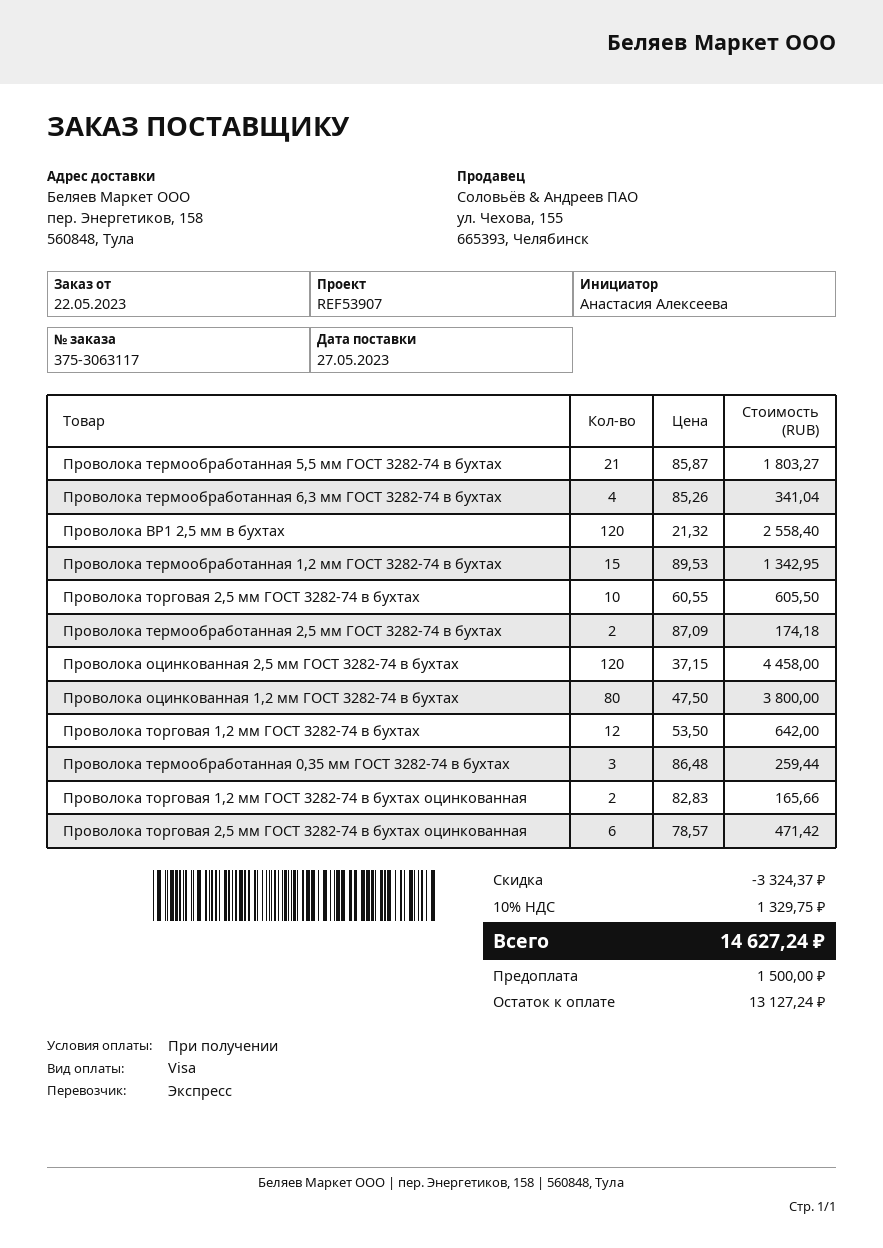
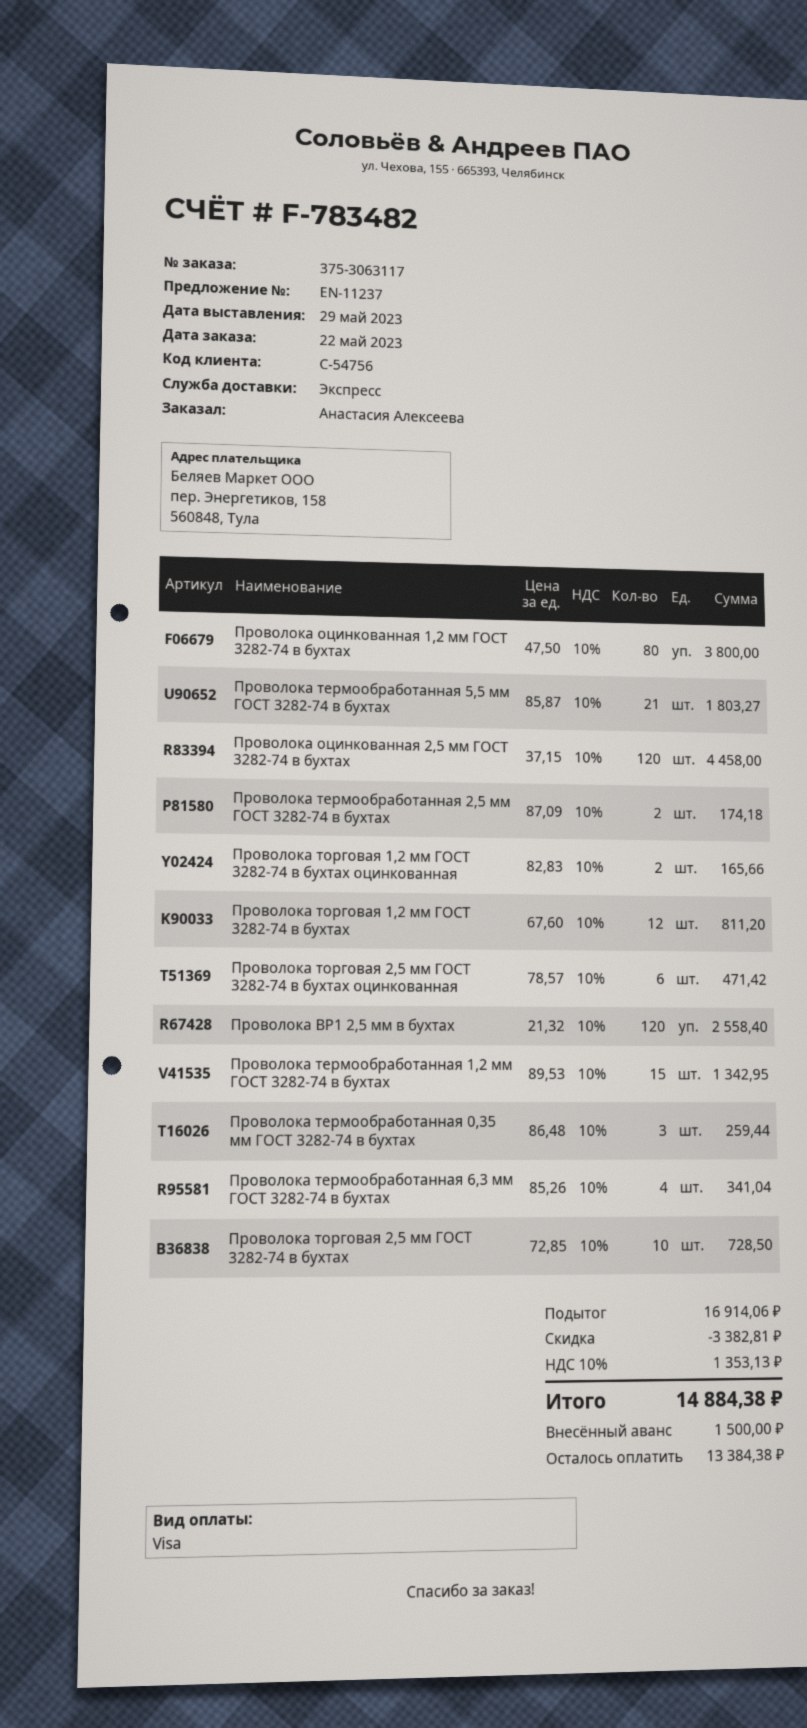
Проволока торговая 2,5 мм ГОСТ 3282-74 в бухтах: 10 x 60.55 = 605.50 -> 10 x 72.85 = 728.50
Проволока торговая 1,2 мм ГОСТ 3282-74 в бухтах: 12 x 53.50 = 642.00 -> 12 x 67.60 = 811.20
discount: 3324.37 -> 3382.81
tax: 10% = 1329.75 -> 10% = 1353.13
total: 14627.24 -> 14884.38
balance: 13127.24 -> 13384.38

